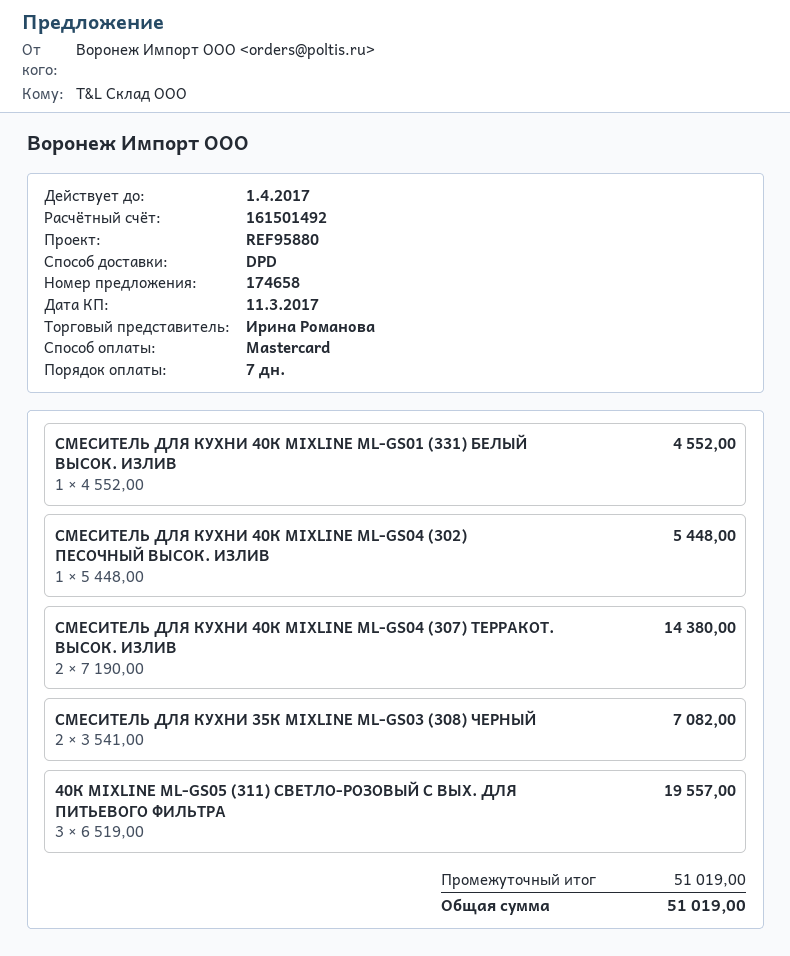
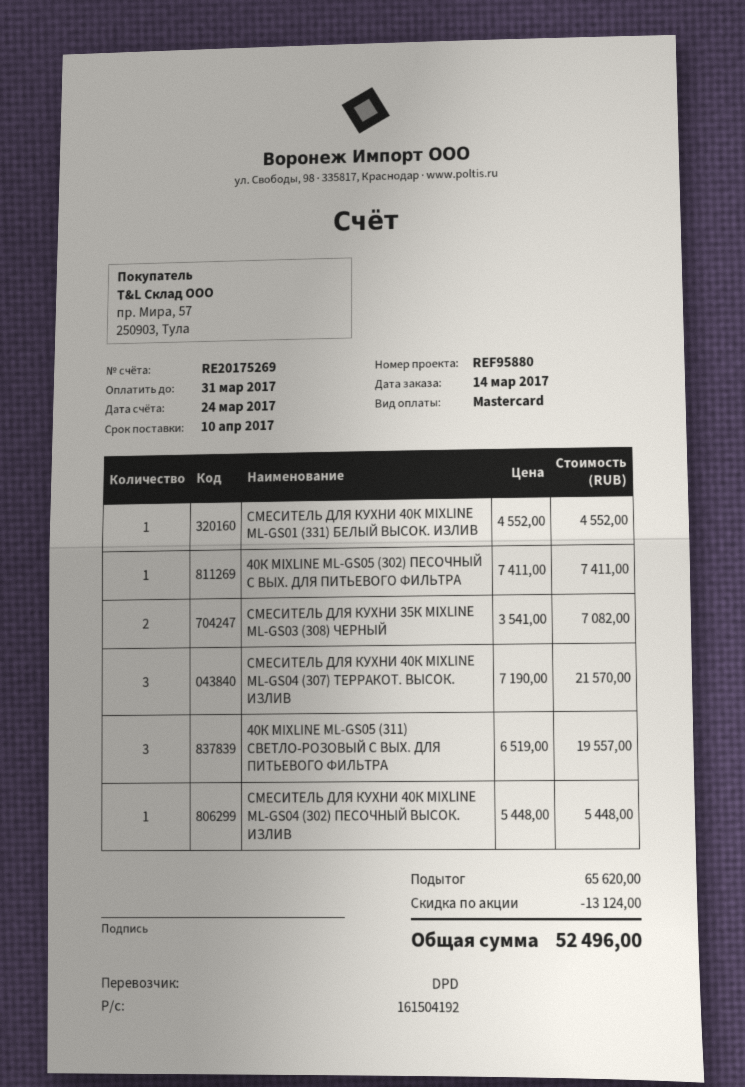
bank account: 161501492 -> 161504192
СМЕСИТЕЛЬ ДЛЯ КУХНИ 40К MIXLINE ML-GS04 (307) ТЕРРАКОТ. ВЫСОК. ИЗЛИВ: 2 x 7190.00 = 14380.00 -> 3 x 7190.00 = 21570.00
40К MIXLINE ML-GS05 (302) ПЕСОЧНЫЙ С ВЫХ. ДЛЯ ПИТЬЕВОГО ФИЛЬТРА: none -> 1 x 7411.00 = 7411.00
subtotal: 51019.00 -> 65620.00
discount: none -> 13124.00
total: 51019.00 -> 52496.00

